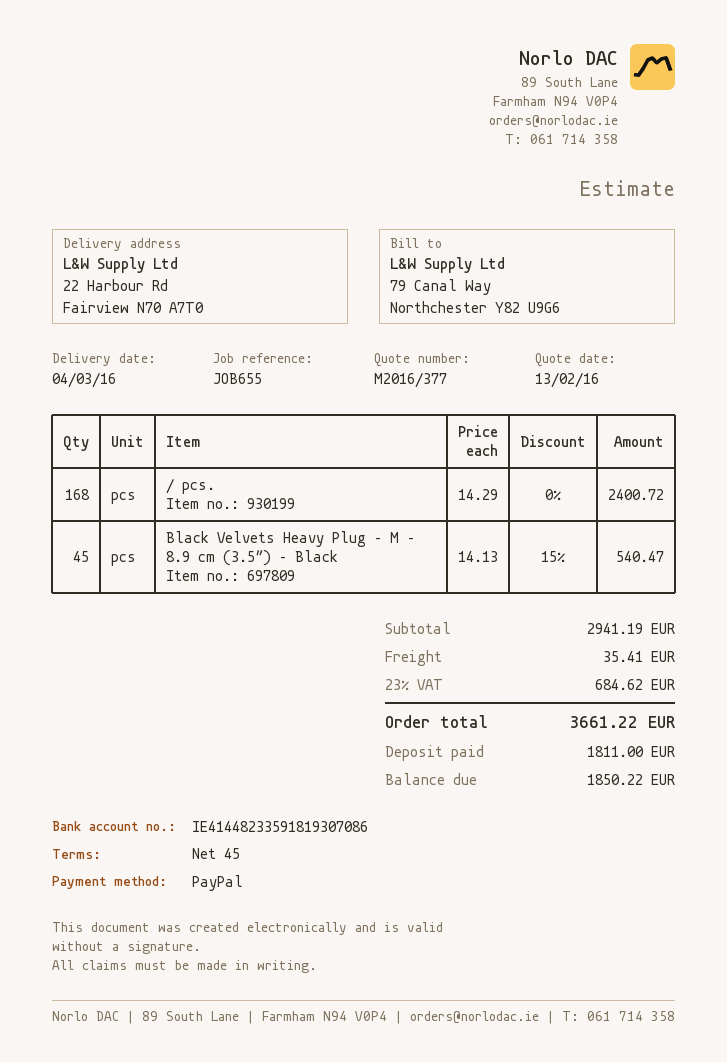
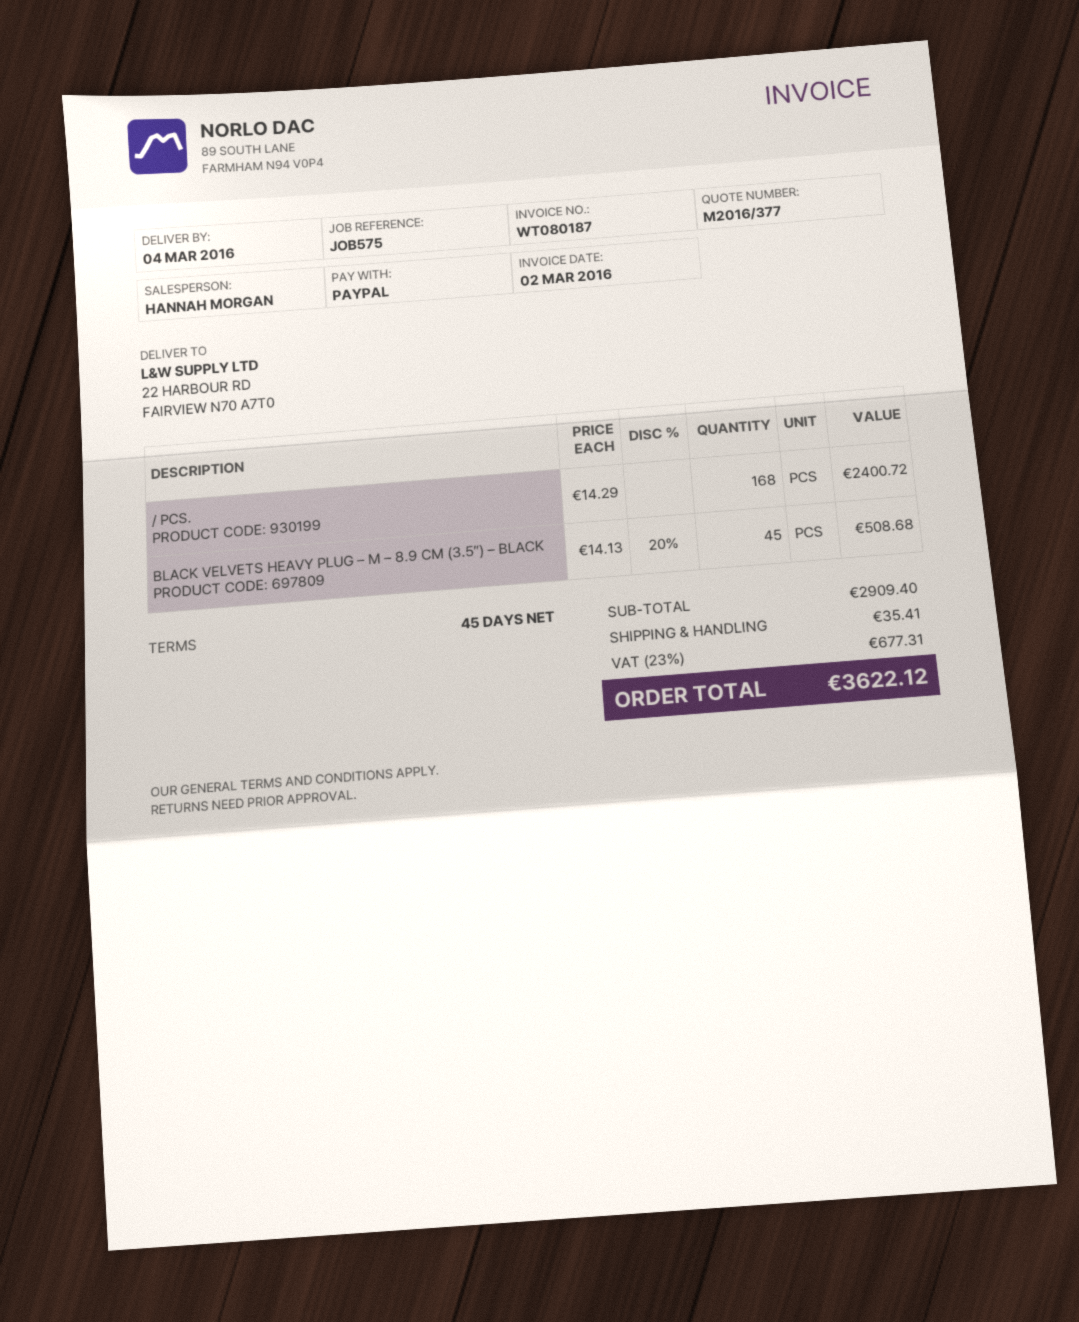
reference: JOB655 -> JOB575
Black Velvets Heavy Plug – M – 8.9 cm (3.5″) – Black: 45 x 14.13 - 15% = 540.47 -> 45 x 14.13 - 20% = 508.68
subtotal: 2941.19 -> 2909.40
tax: 23% = 684.62 -> 23% = 677.31
total: 3661.22 -> 3622.12

